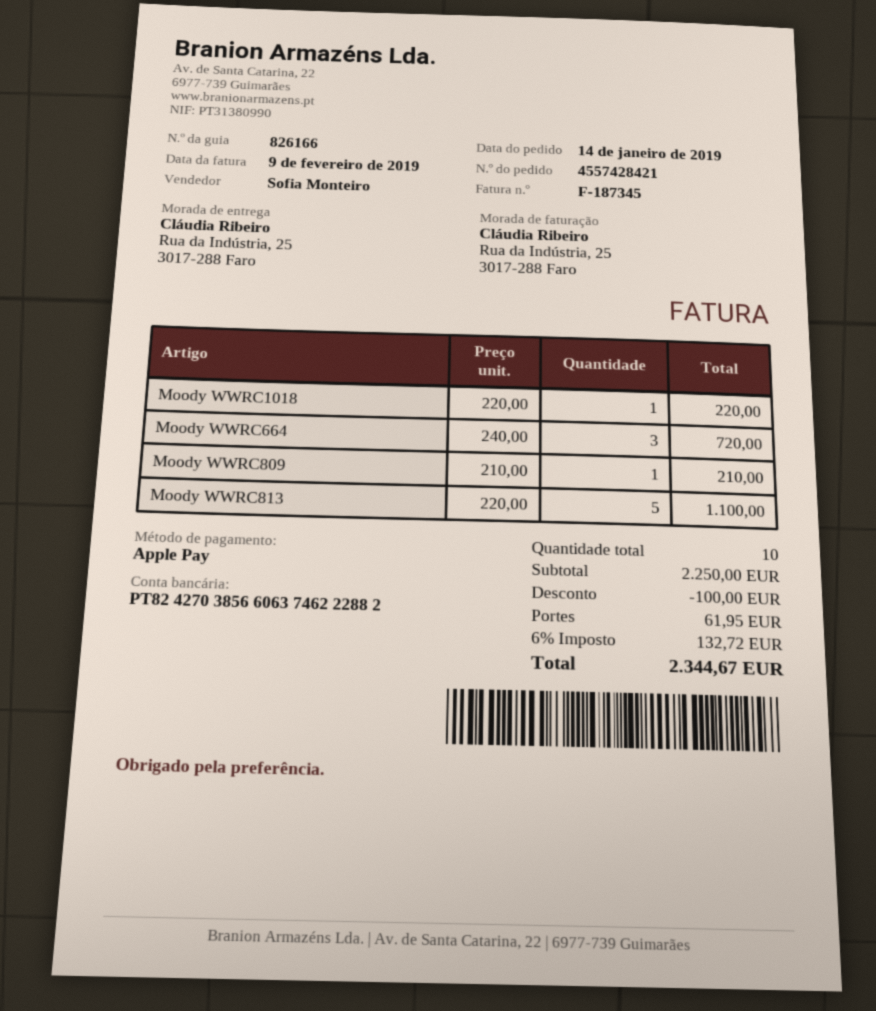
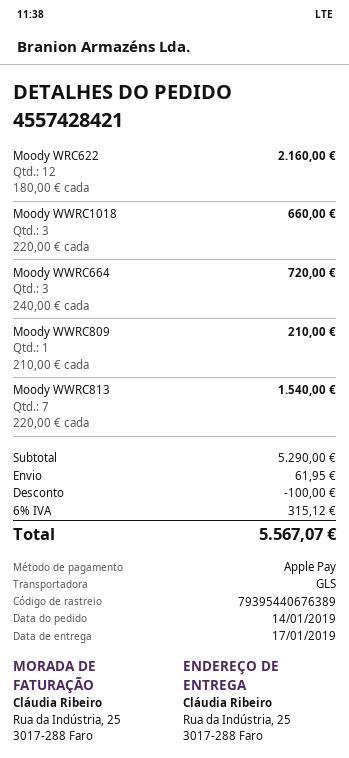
Moody WWRC1018: 1 x 220.00 = 220.00 -> 3 x 220.00 = 660.00
Moody WWRC813: 5 x 220.00 = 1100.00 -> 7 x 220.00 = 1540.00
Moody WRC622: none -> 12 x 180.00 = 2160.00
subtotal: 2250.00 -> 5290.00
tax: 6% = 132.72 -> 6% = 315.12
total: 2344.67 -> 5567.07

